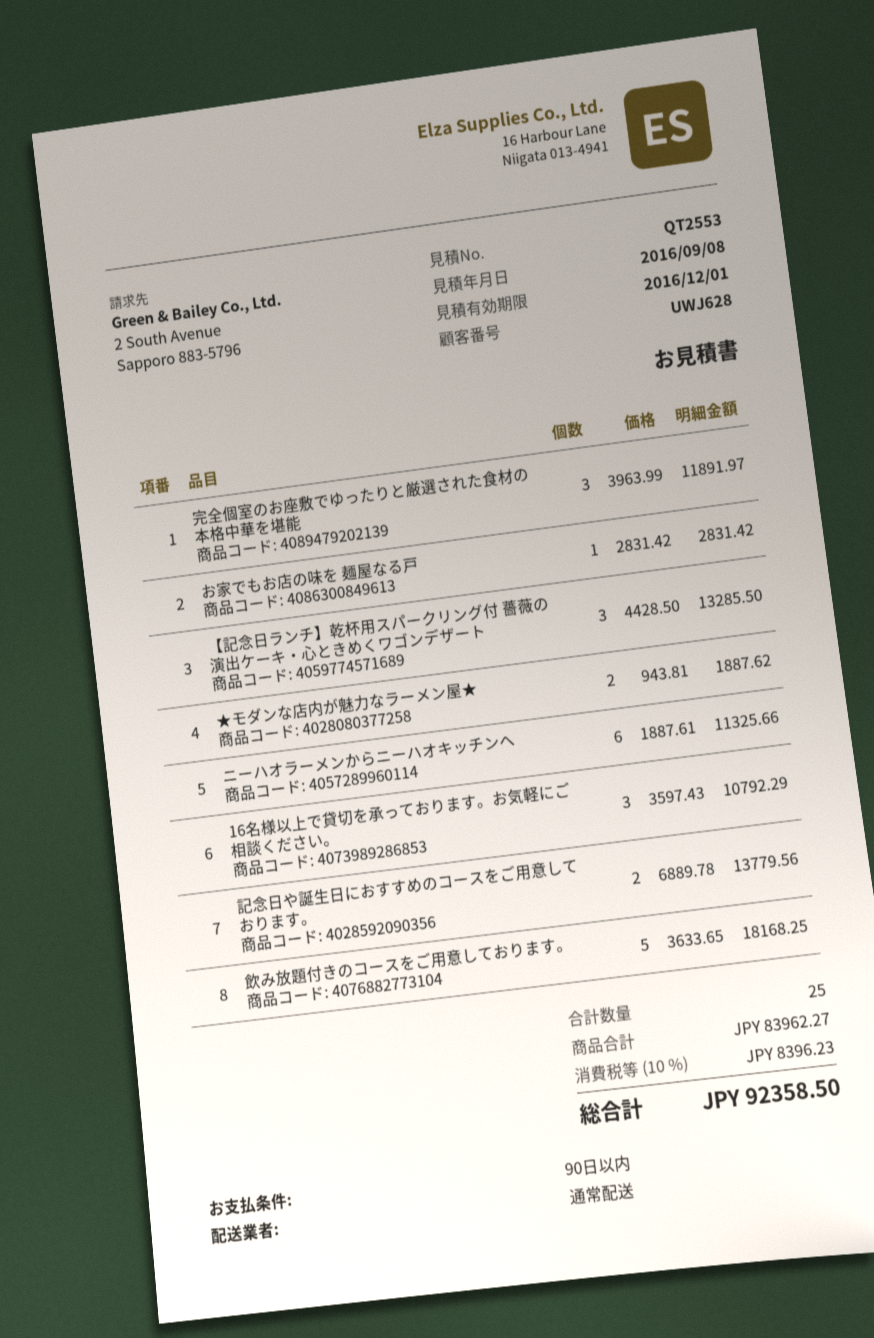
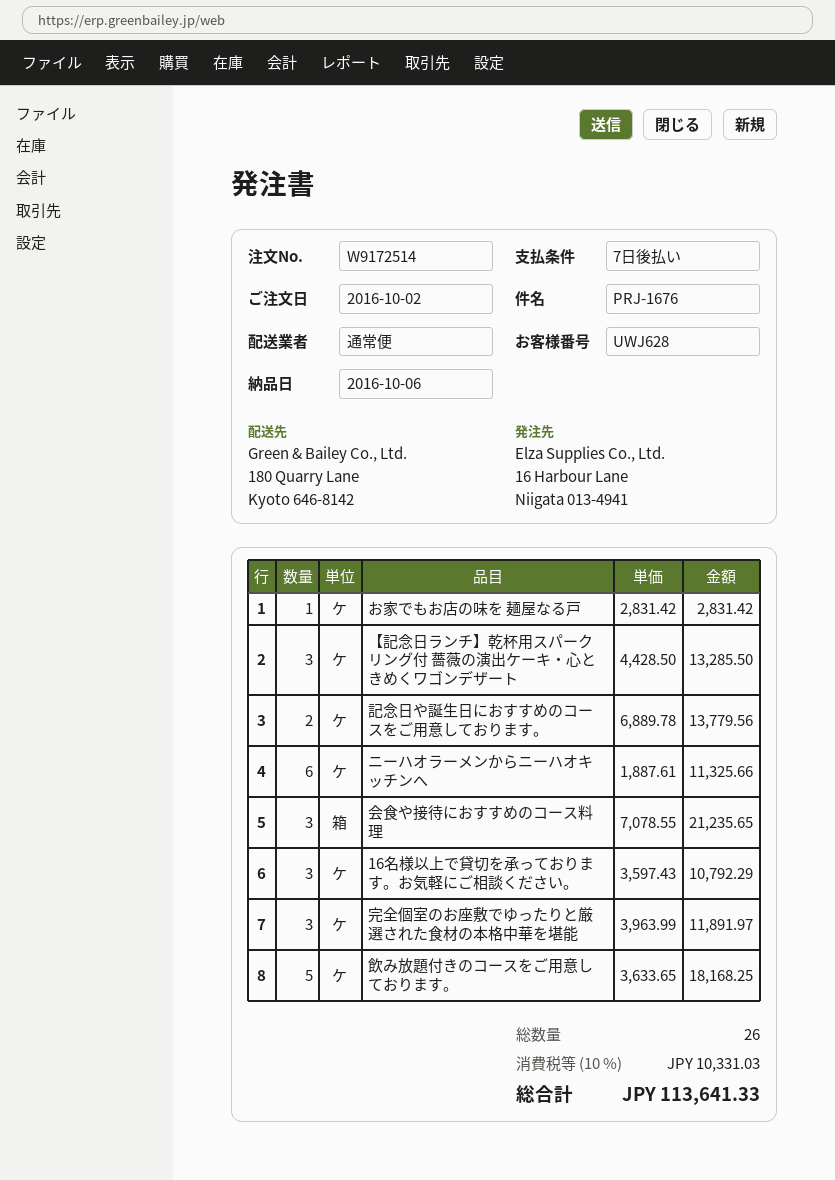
payment terms: 90 days -> 7 days
★モダンな店内が魅力なラーメン屋★: 2 x 943.81 = 1887.62 -> none
会食や接待におすすめのコース料理: none -> 3 x 7078.55 = 21235.65
total quantity: 25 -> 26
tax: 10% = 8396.23 -> 10% = 10331.03
total: 92358.50 -> 113641.33

